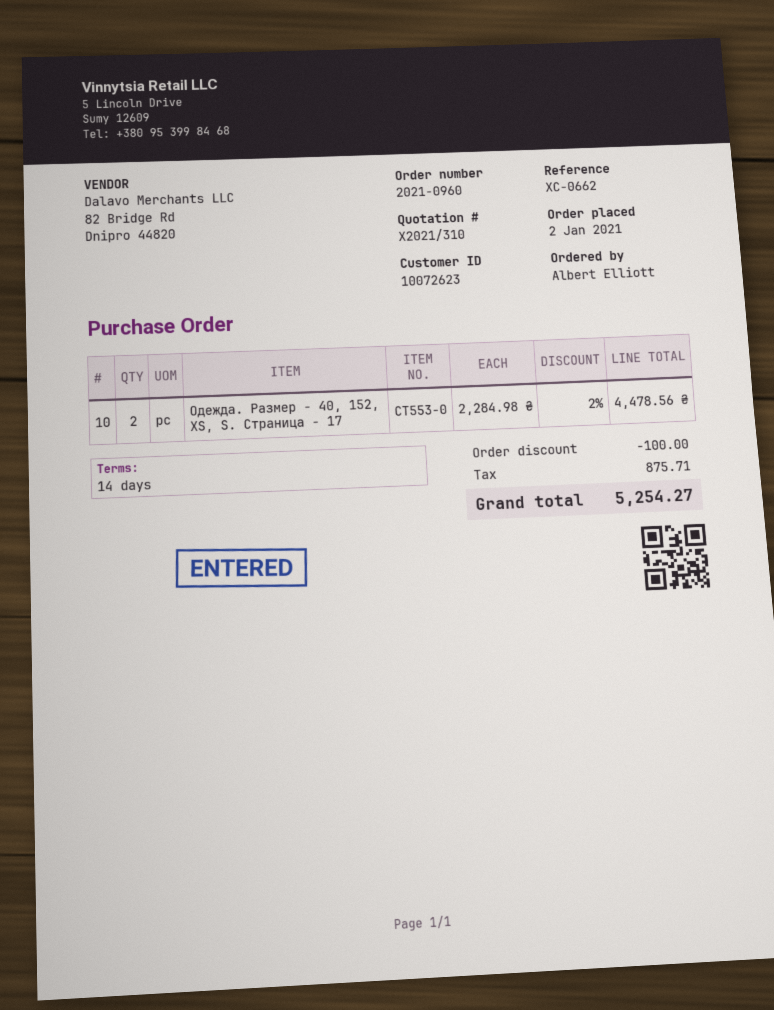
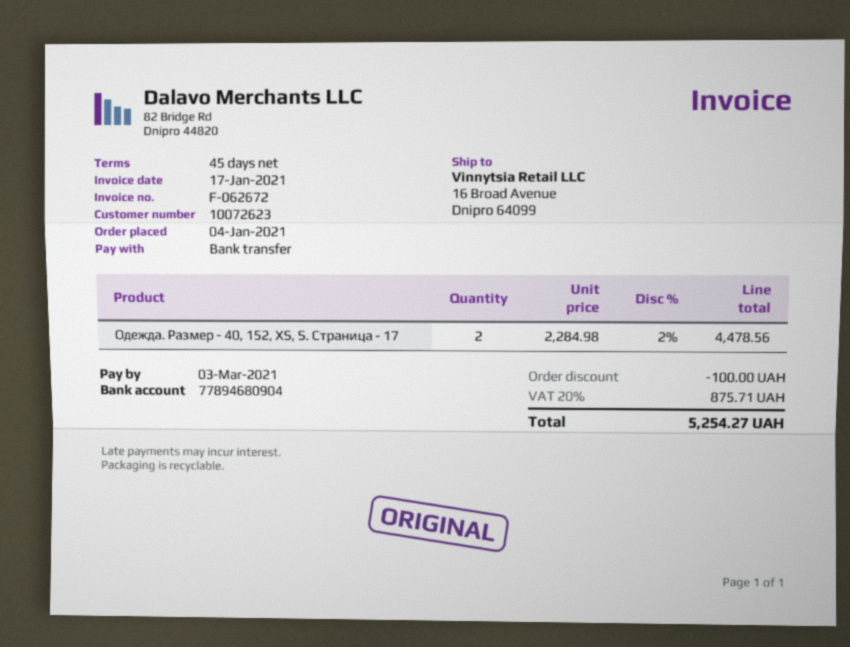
order date: 2021-01-02 -> 2021-01-04
payment terms: 14 days -> 45 days

